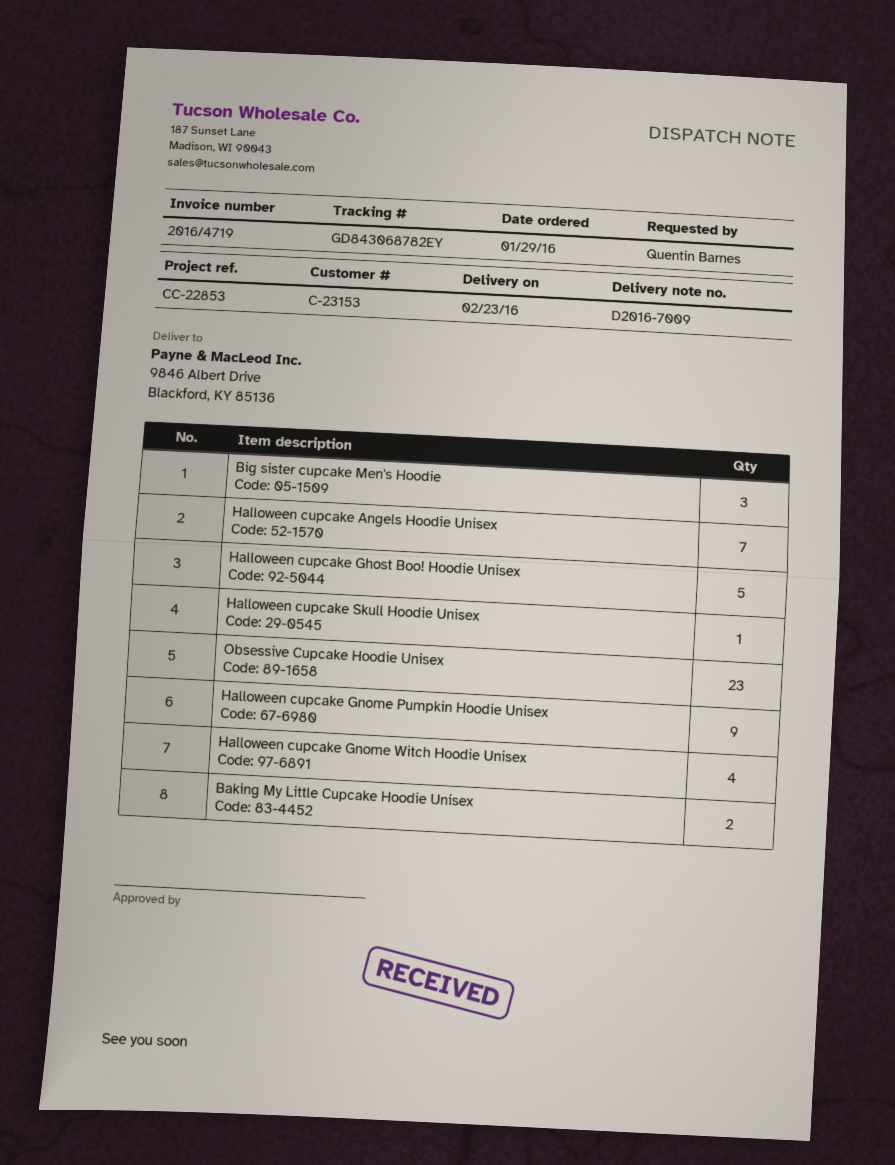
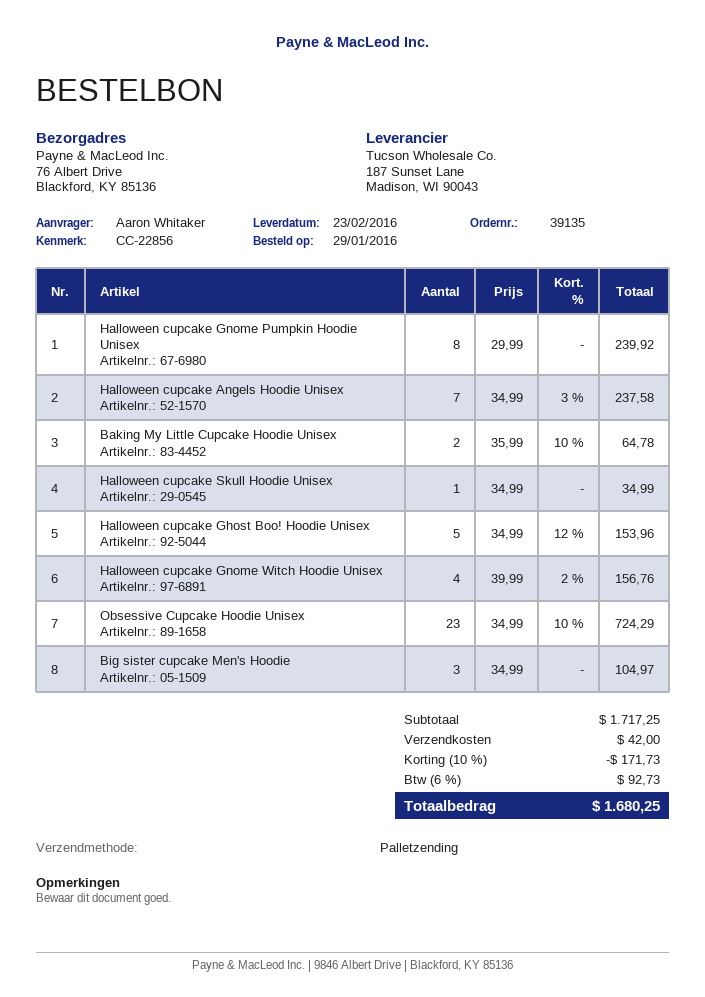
reference: CC-22853 -> CC-22856
ordered by: Quentin Barnes -> Aaron Whitaker
ship to: 9846 Albert Drive, Blackford, KY 85136 -> 76 Albert Drive, Blackford, KY 85136
Halloween cupcake Gnome Pumpkin Hoodie Unisex: 9 -> 8

